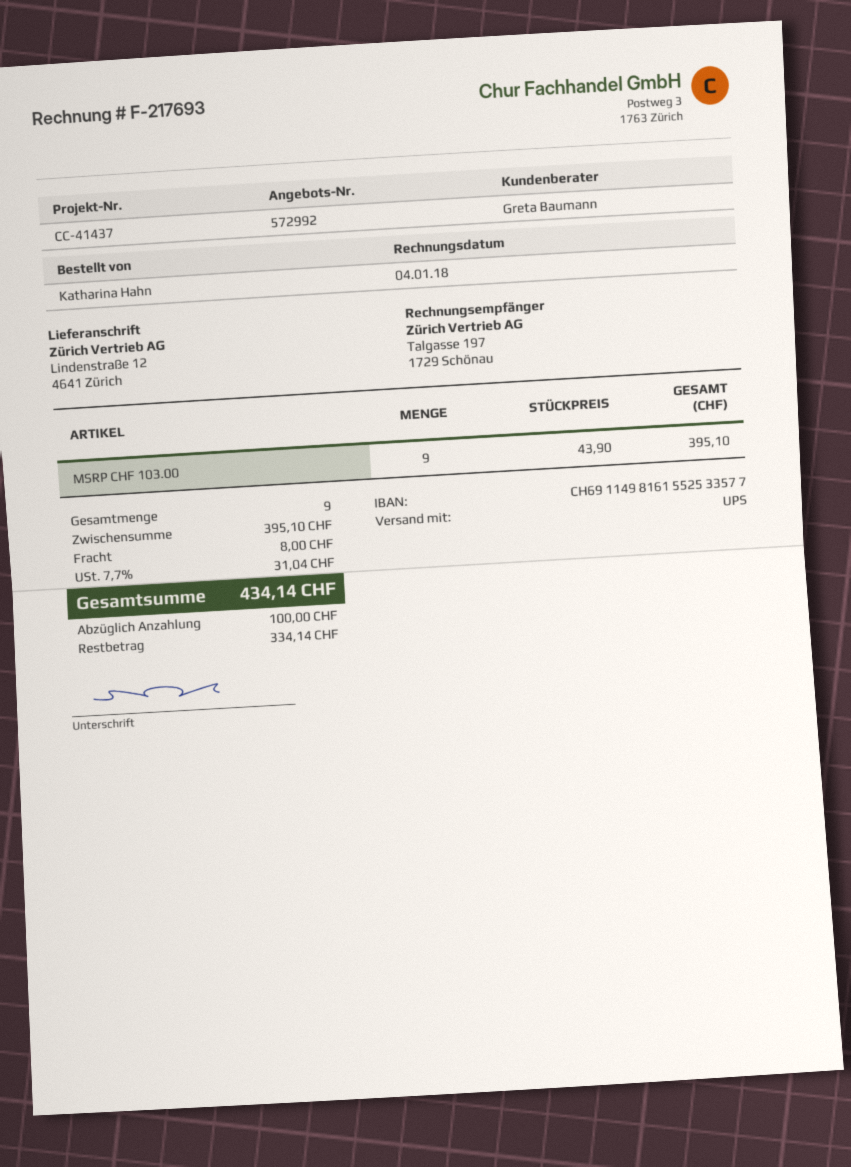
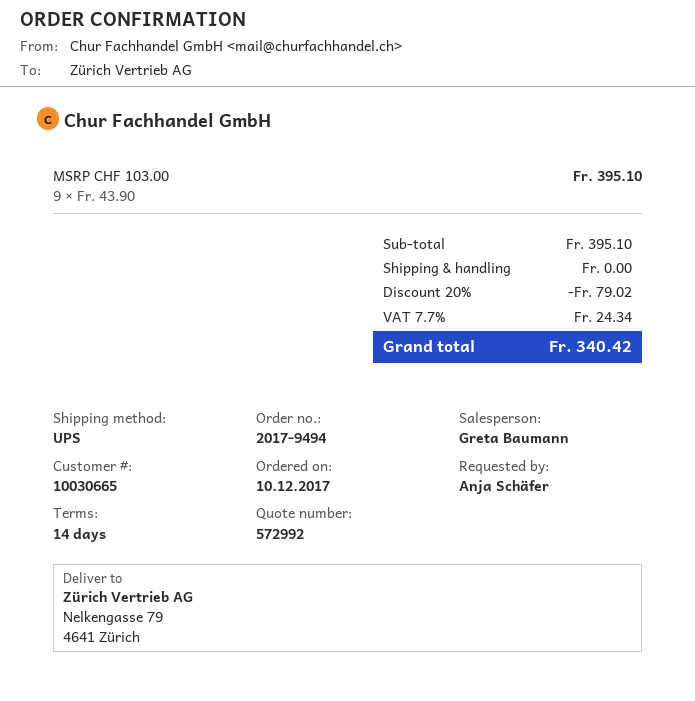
ordered by: Katharina Hahn -> Anja Schäfer
ship to: Lindenstraße 12, 4641 Zürich -> Nelkengasse 79, 4641 Zürich
discount: none -> 20% = 79.02
shipping: 8.00 -> 0.00
tax: 7.7% = 31.04 -> 7.7% = 24.34
total: 434.14 -> 340.42

